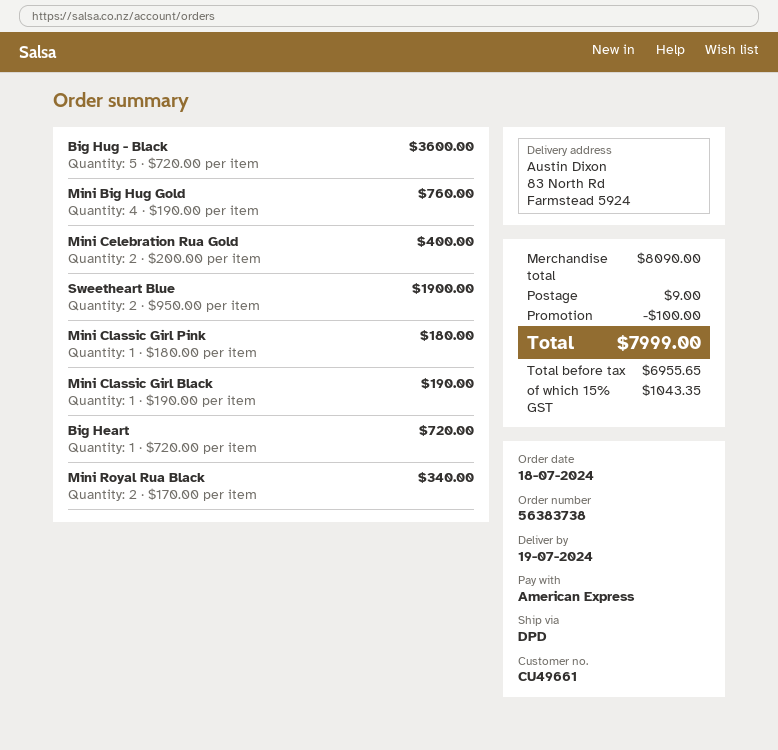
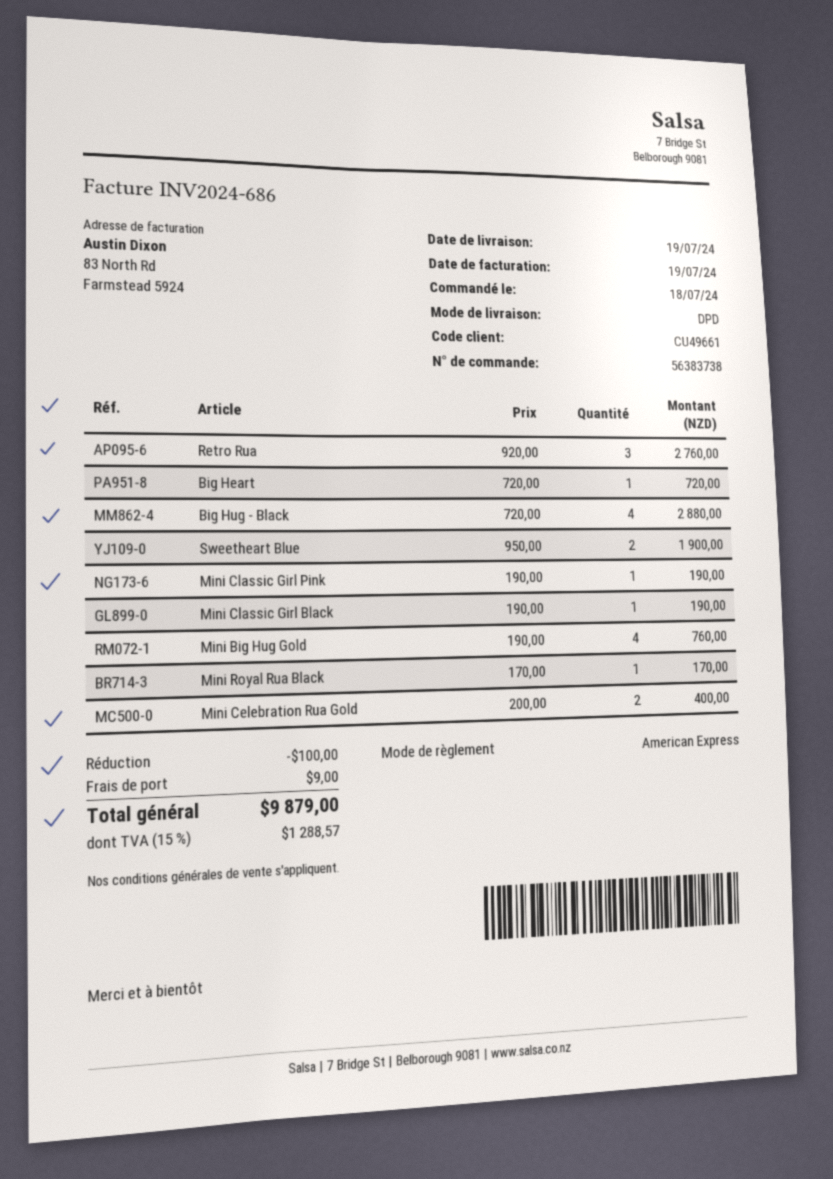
Big Hug - Black: 5 x 720.00 = 3600.00 -> 4 x 720.00 = 2880.00
Mini Classic Girl Pink: 1 x 180.00 = 180.00 -> 1 x 190.00 = 190.00
Mini Royal Rua Black: 2 x 170.00 = 340.00 -> 1 x 170.00 = 170.00
Retro Rua: none -> 3 x 920.00 = 2760.00
tax: 15% = 1043.35 -> 15% = 1288.57
total: 7999.00 -> 9879.00

